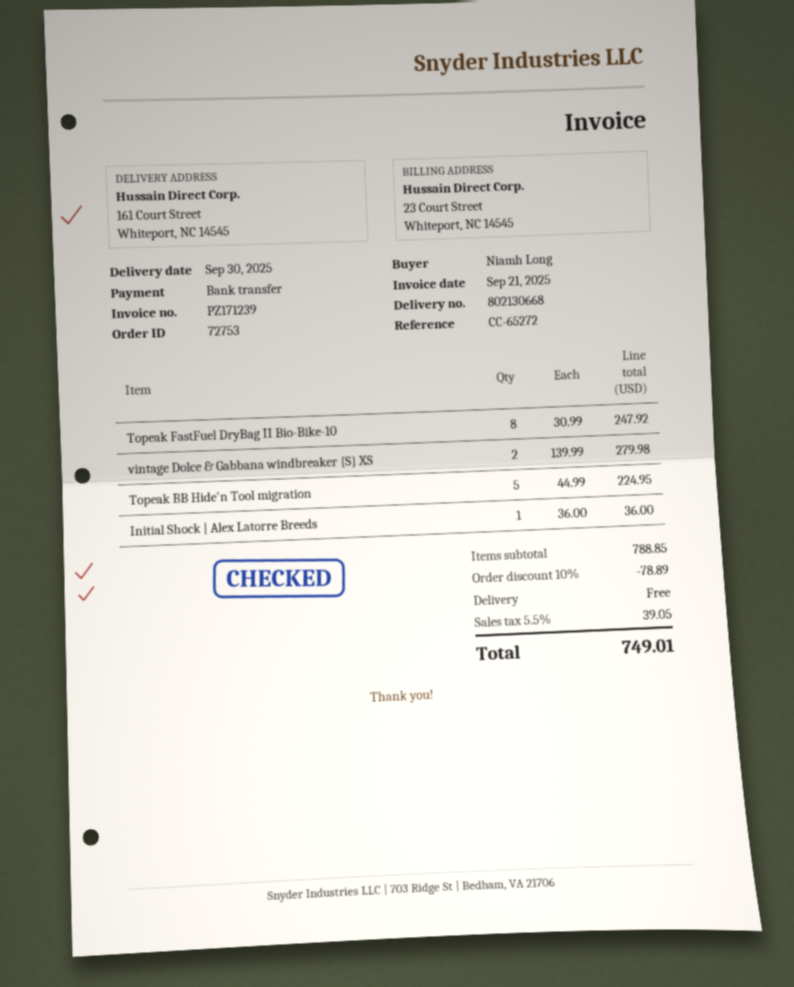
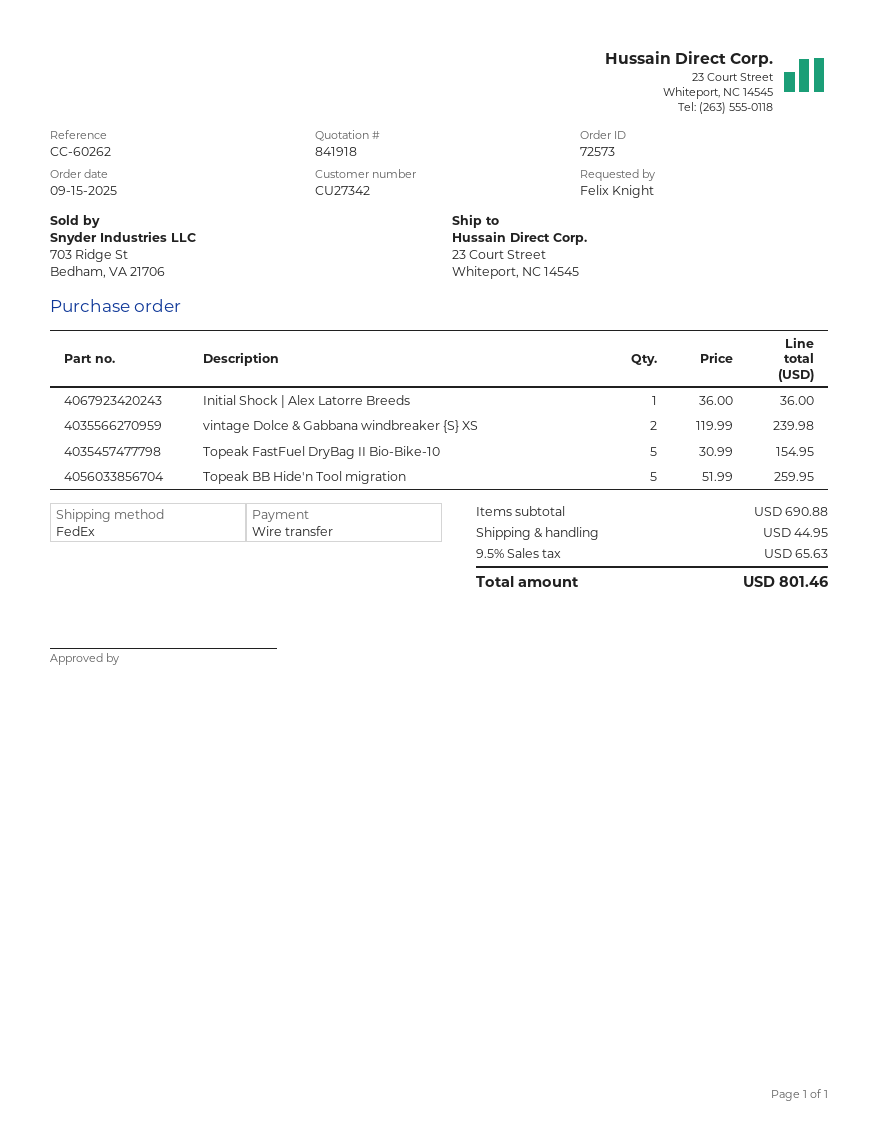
order number: 72753 -> 72573
reference: CC-65272 -> CC-60262
ordered by: Niamh Long -> Felix Knight
ship to: 161 Court Street, Whiteport, NC 14545 -> 23 Court Street, Whiteport, NC 14545
Topeak FastFuel DryBag II Bio-Bike-10: 8 x 30.99 = 247.92 -> 5 x 30.99 = 154.95
vintage Dolce & Gabbana windbreaker {S} XS: 2 x 139.99 = 279.98 -> 2 x 119.99 = 239.98
Topeak BB Hide'n Tool migration: 5 x 44.99 = 224.95 -> 5 x 51.99 = 259.95
subtotal: 788.85 -> 690.88
discount: 10% = 78.89 -> none
shipping: 0.00 -> 44.95
tax: 5.5% = 39.05 -> 9.5% = 65.63
total: 749.01 -> 801.46

